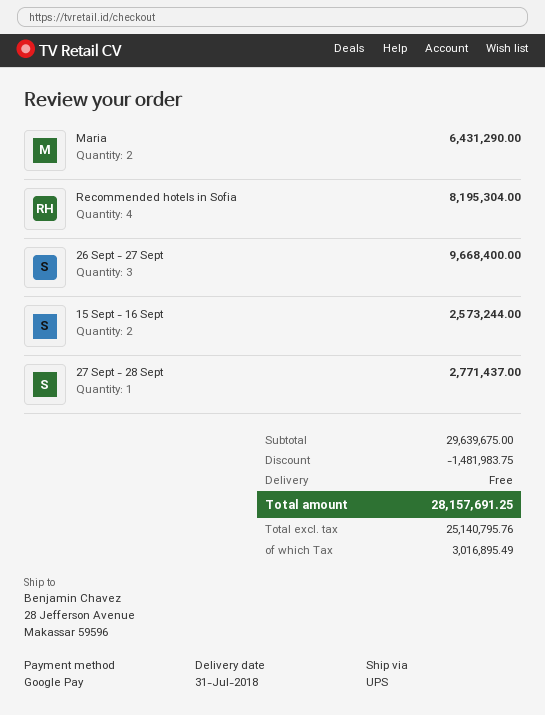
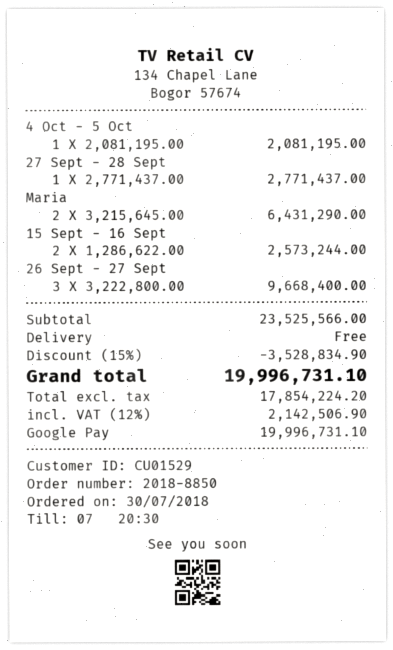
Recommended hotels in Sofia: 4 for 8195304.00 -> none
4 Oct - 5 Oct: none -> 1 for 2081195.00
subtotal: 29639675.00 -> 23525566.00
discount: 1481983.75 -> 3528834.90
net: 25140795.76 -> 17854224.20
tax: 3016895.49 -> 2142506.90
total: 28157691.25 -> 19996731.10

